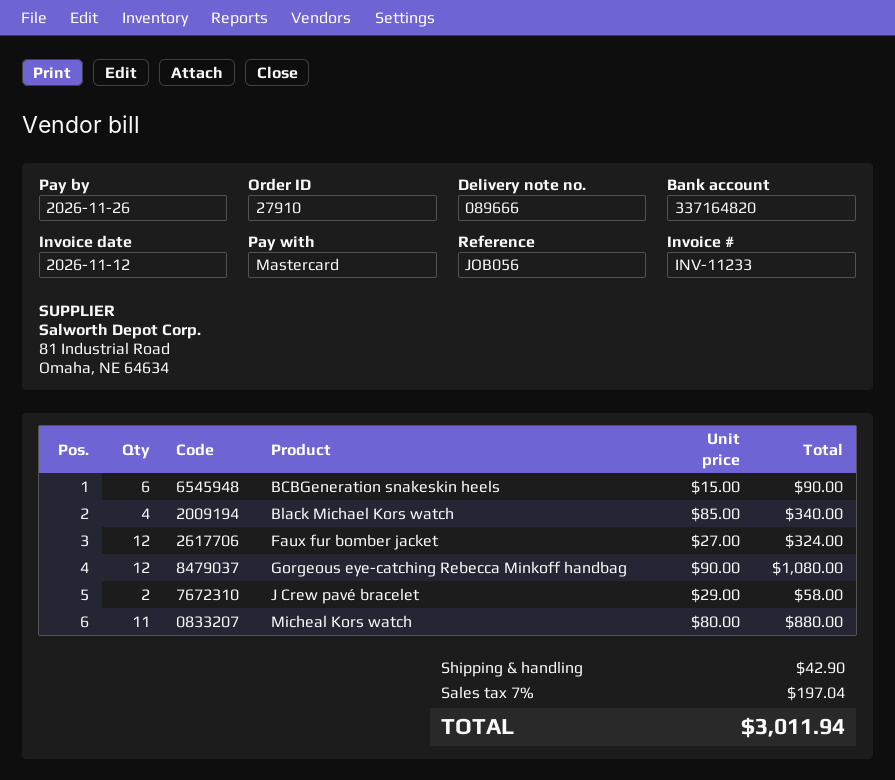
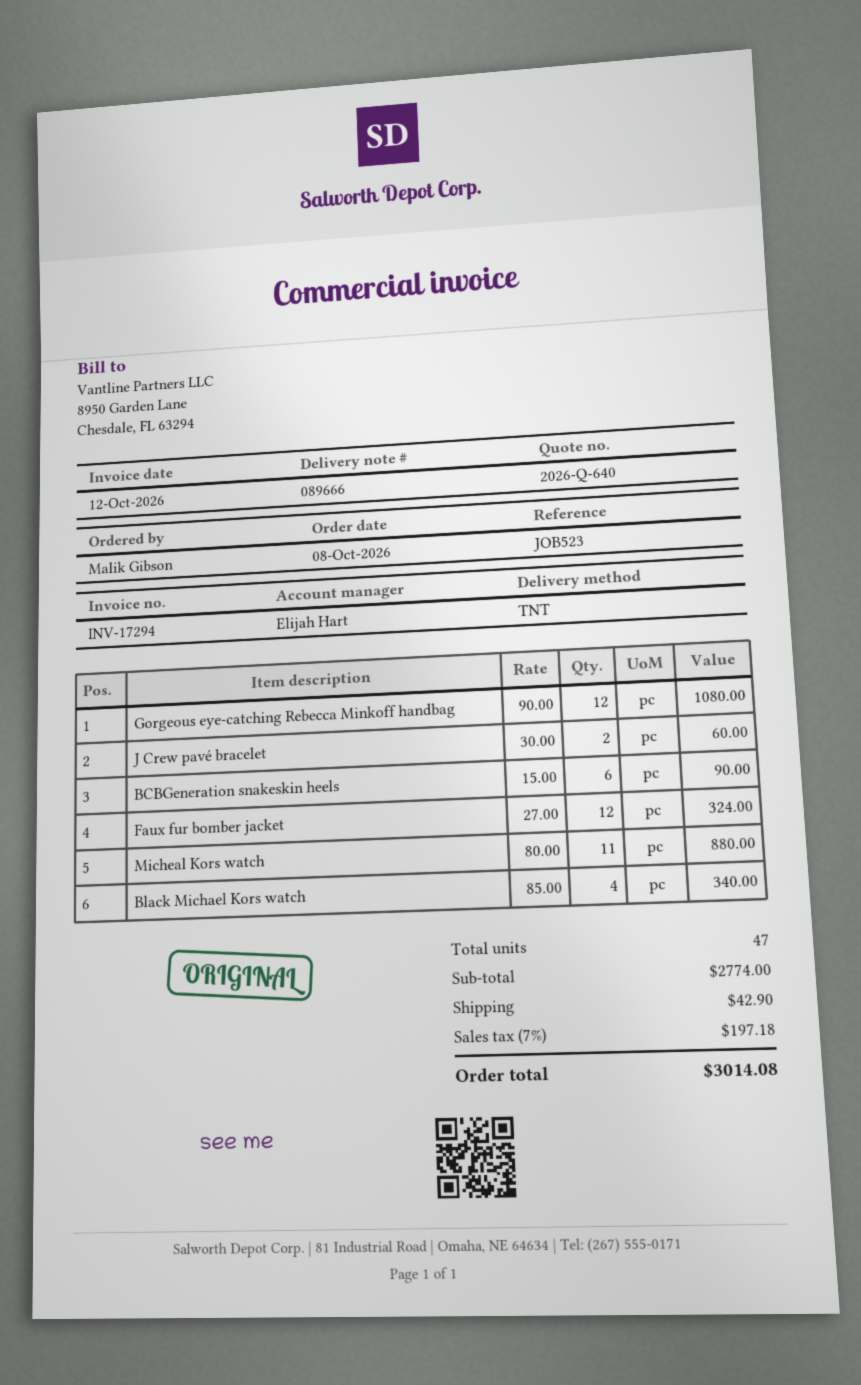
invoice number: INV-11233 -> INV-17294
invoice date: 2026-11-12 -> 2026-10-12
reference: JOB056 -> JOB523
J Crew pavé bracelet: 2 x 29.00 = 58.00 -> 2 x 30.00 = 60.00
tax: 7% = 197.04 -> 7% = 197.18
total: 3011.94 -> 3014.08

